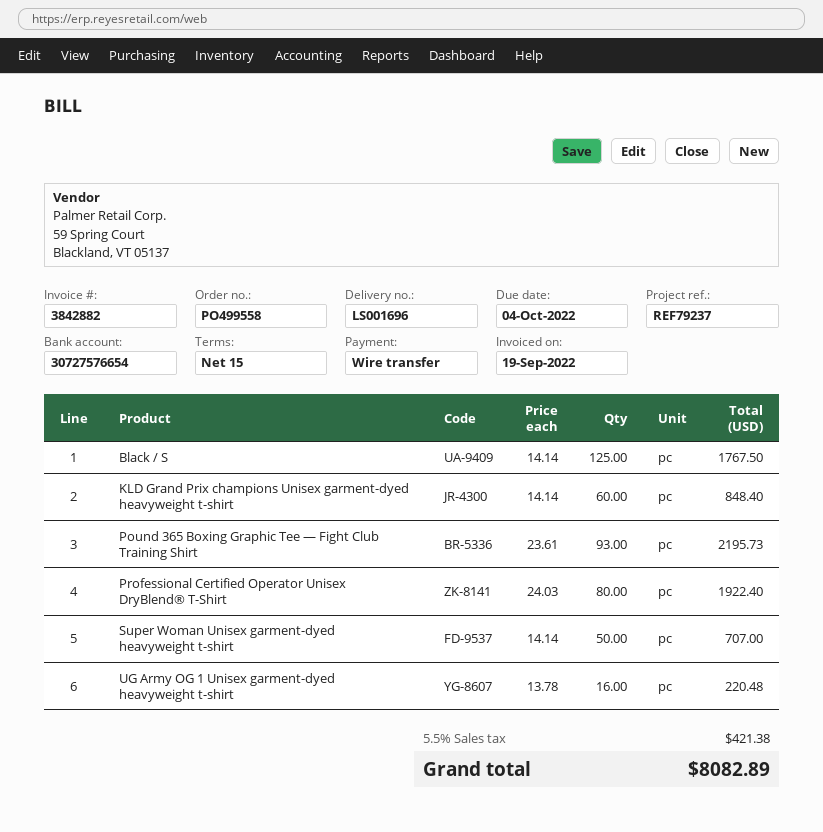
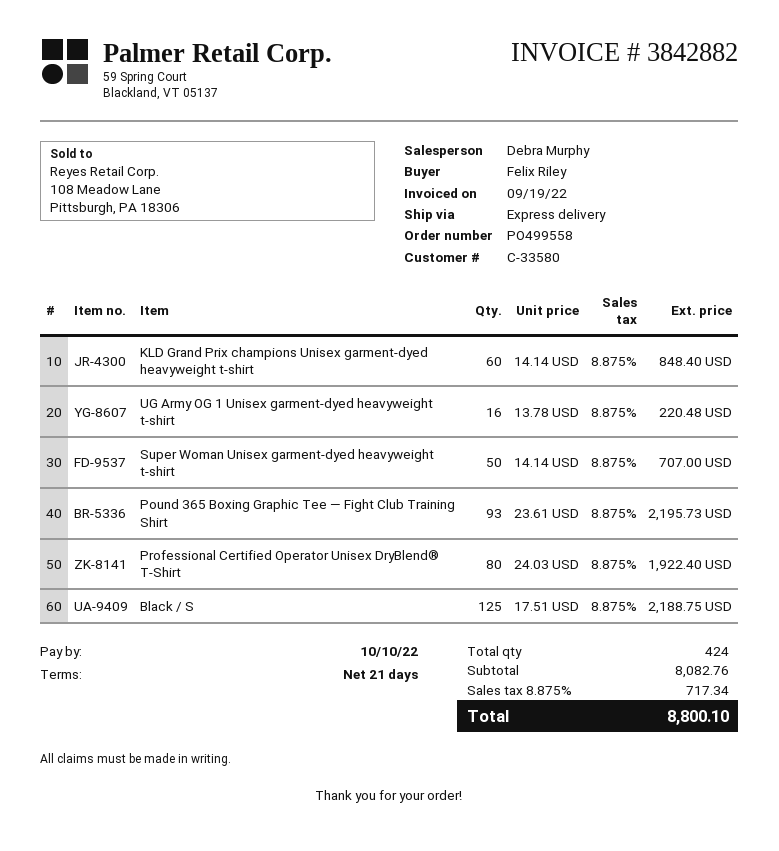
payment terms: 15 days -> 21 days
due date: 2022-10-04 -> 2022-10-10
Black / S: 125 x 14.14 = 1767.50 -> 125 x 17.51 = 2188.75
tax: 5.5% = 421.38 -> 8.875% = 717.34
total: 8082.89 -> 8800.10

